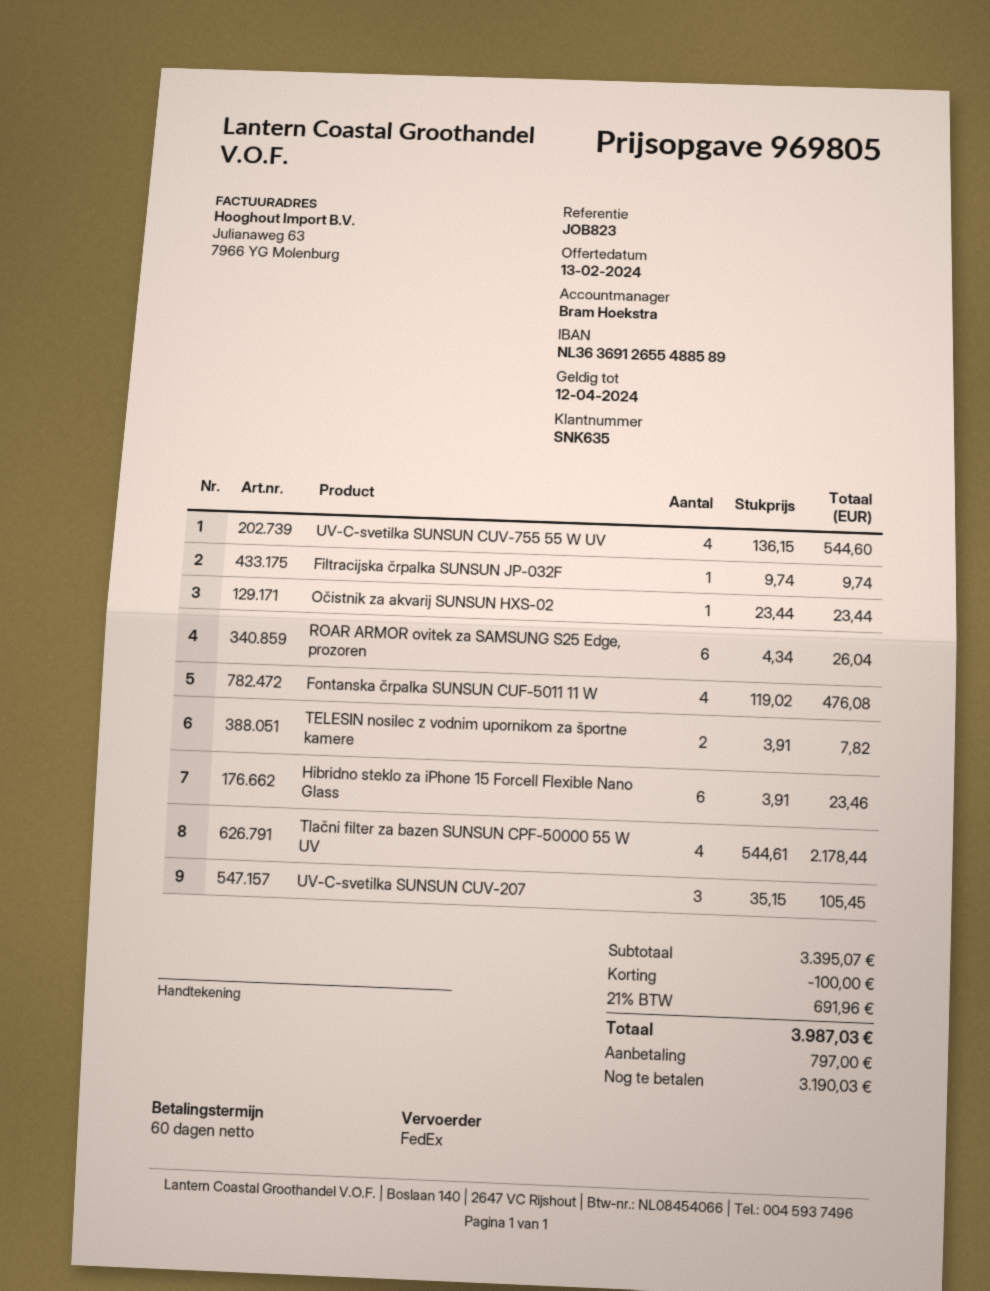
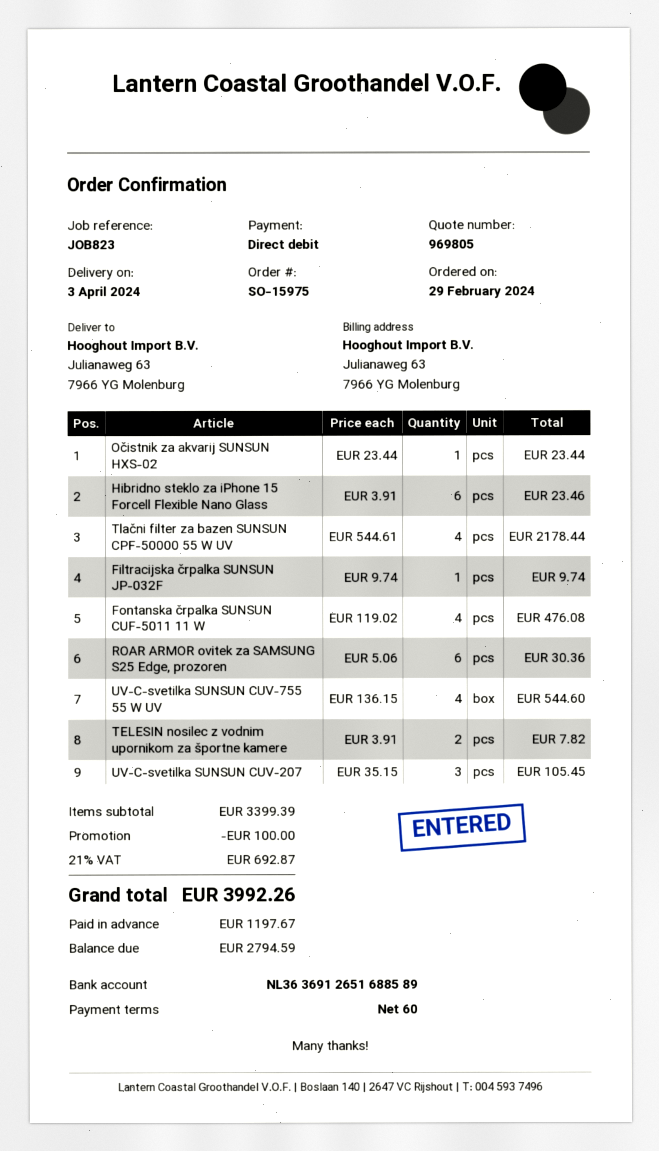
bank account: NL3636912655488589 -> NL3636912651688589
ROAR ARMOR ovitek za SAMSUNG S25 Edge, prozoren: 6 x 4.34 = 26.04 -> 6 x 5.06 = 30.36
subtotal: 3395.07 -> 3399.39
tax: 21% = 691.96 -> 21% = 692.87
total: 3987.03 -> 3992.26
deposit: 797.00 -> 1197.67
balance: 3190.03 -> 2794.59

